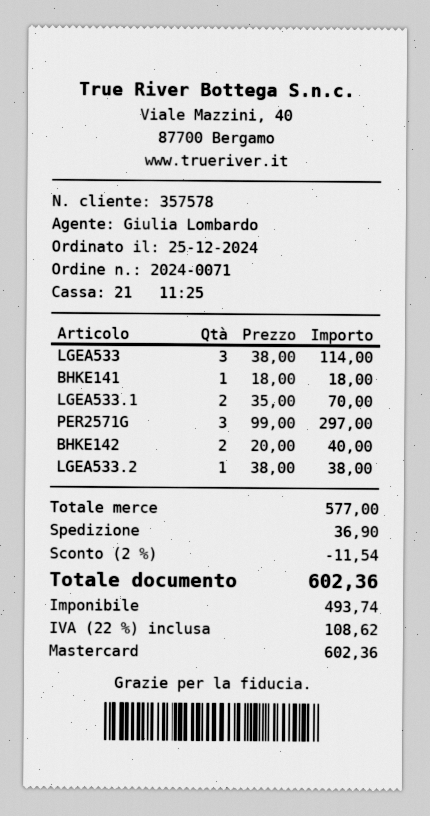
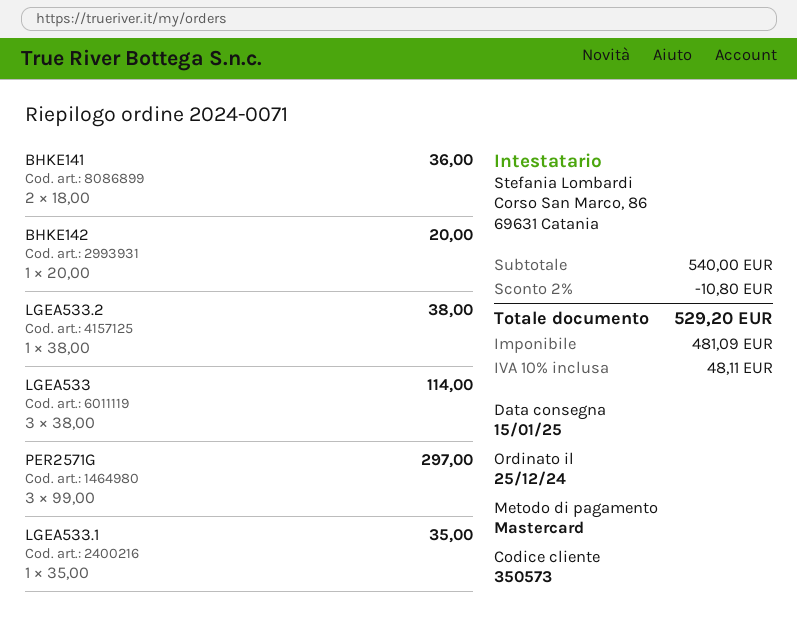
customer number: 357578 -> 350573
BHKE141: 1 x 18.00 = 18.00 -> 2 x 18.00 = 36.00
LGEA533.1: 2 x 35.00 = 70.00 -> 1 x 35.00 = 35.00
BHKE142: 2 x 20.00 = 40.00 -> 1 x 20.00 = 20.00
subtotal: 577.00 -> 540.00
discount: 2% = 11.54 -> 2% = 10.80
shipping: 36.90 -> none
net: 493.74 -> 481.09
tax: 22% = 108.62 -> 10% = 48.11
total: 602.36 -> 529.20

